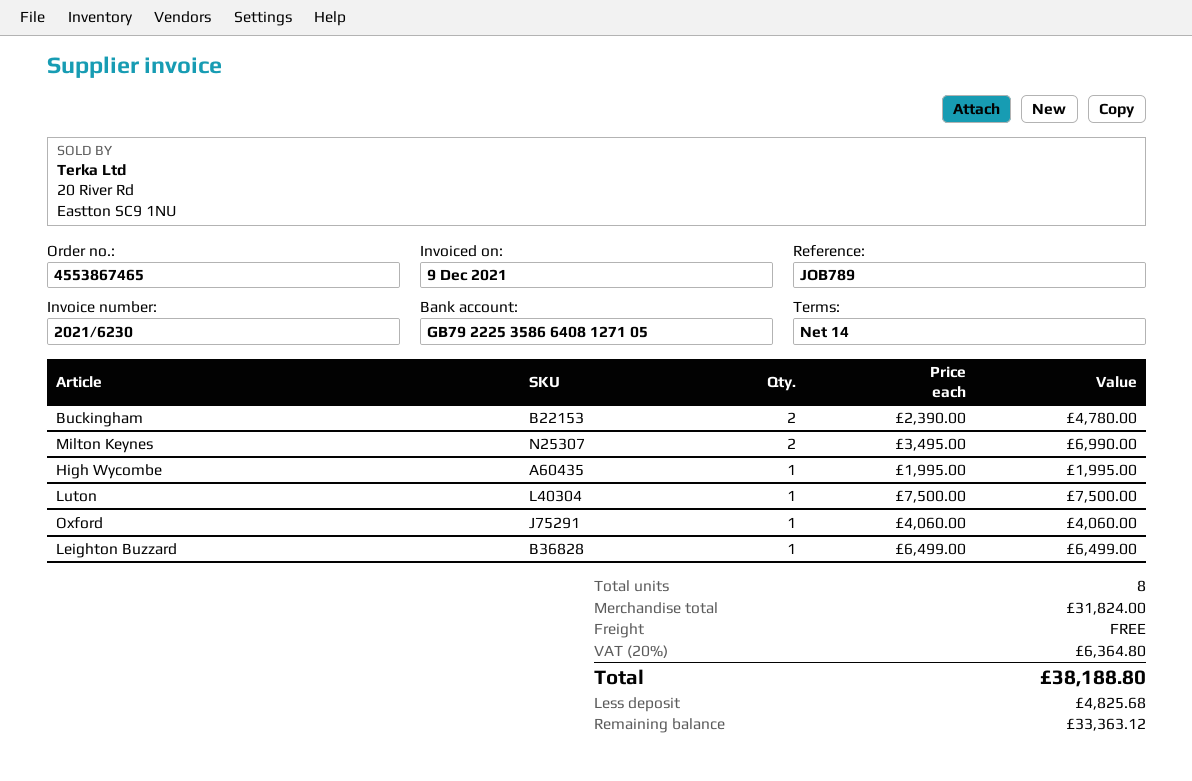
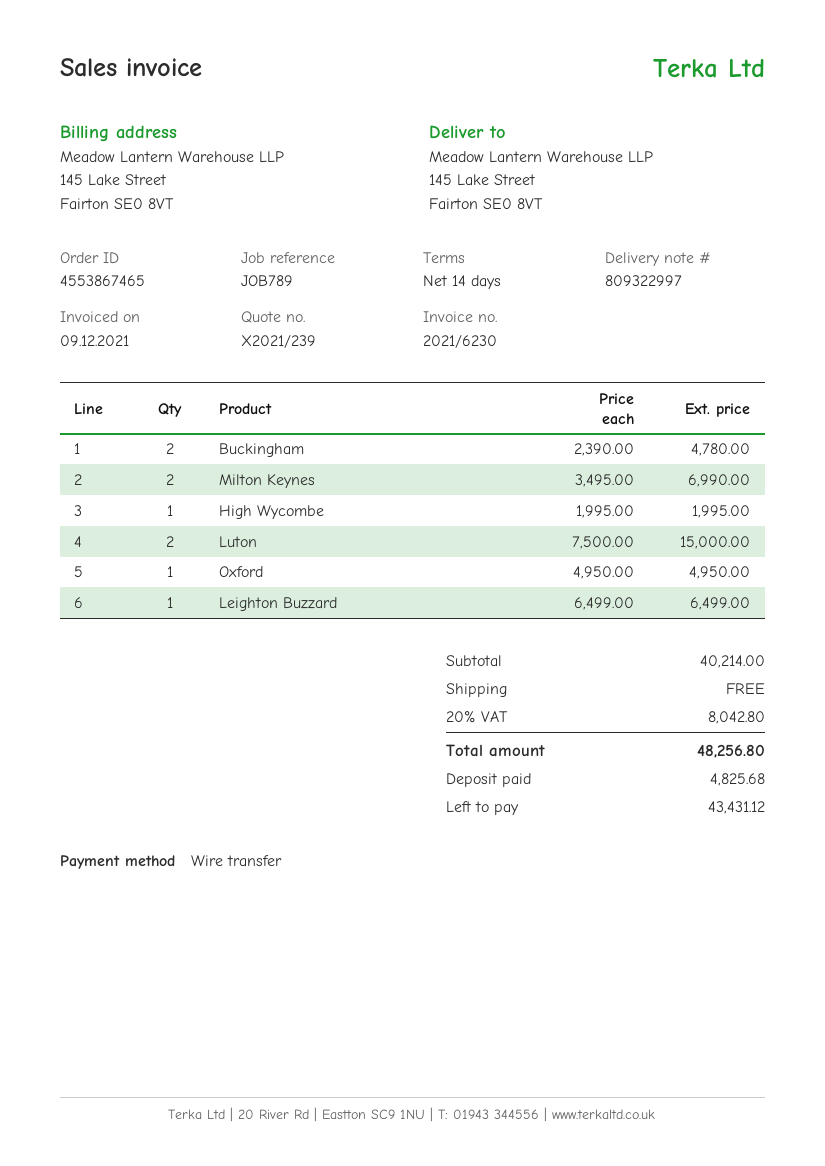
Luton: 1 x 7500.00 = 7500.00 -> 2 x 7500.00 = 15000.00
Oxford: 1 x 4060.00 = 4060.00 -> 1 x 4950.00 = 4950.00
subtotal: 31824.00 -> 40214.00
tax: 20% = 6364.80 -> 20% = 8042.80
total: 38188.80 -> 48256.80
balance: 33363.12 -> 43431.12

